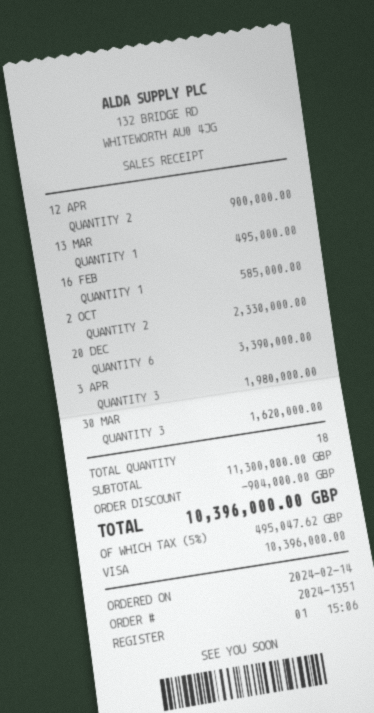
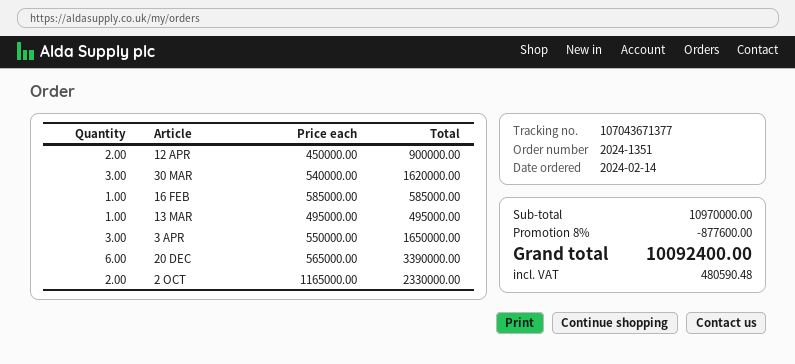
3 APR: 3 for 1980000.00 -> 3 for 1650000.00
subtotal: 11300000.00 -> 10970000.00
discount: 904000.00 -> 877600.00
tax: 495047.62 -> 480590.48
total: 10396000.00 -> 10092400.00

